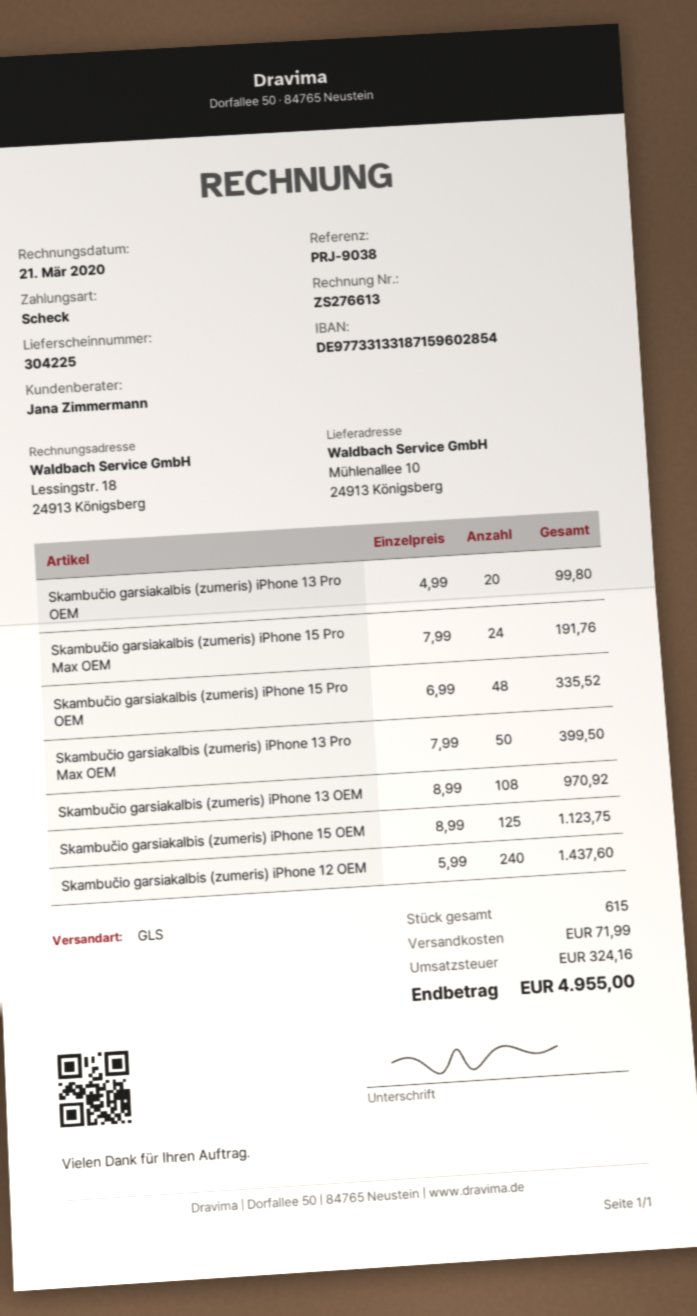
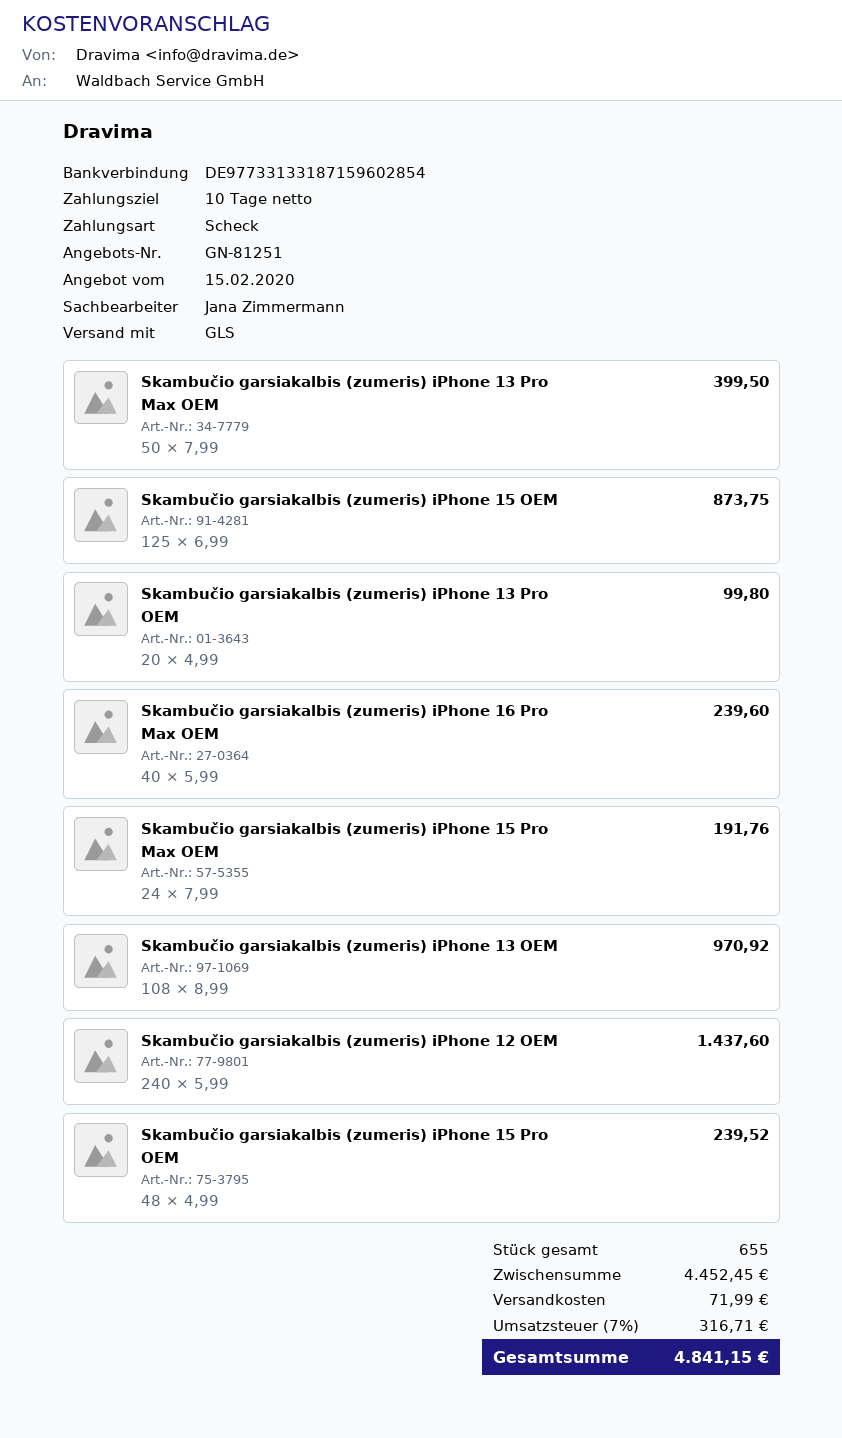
Skambučio garsiakalbis (zumeris) iPhone 15 Pro OEM: 48 x 6.99 = 335.52 -> 48 x 4.99 = 239.52
Skambučio garsiakalbis (zumeris) iPhone 15 OEM: 125 x 8.99 = 1123.75 -> 125 x 6.99 = 873.75
Skambučio garsiakalbis (zumeris) iPhone 16 Pro Max OEM: none -> 40 x 5.99 = 239.60
total quantity: 615 -> 655
tax: 324.16 -> 316.71
total: 4955.00 -> 4841.15

